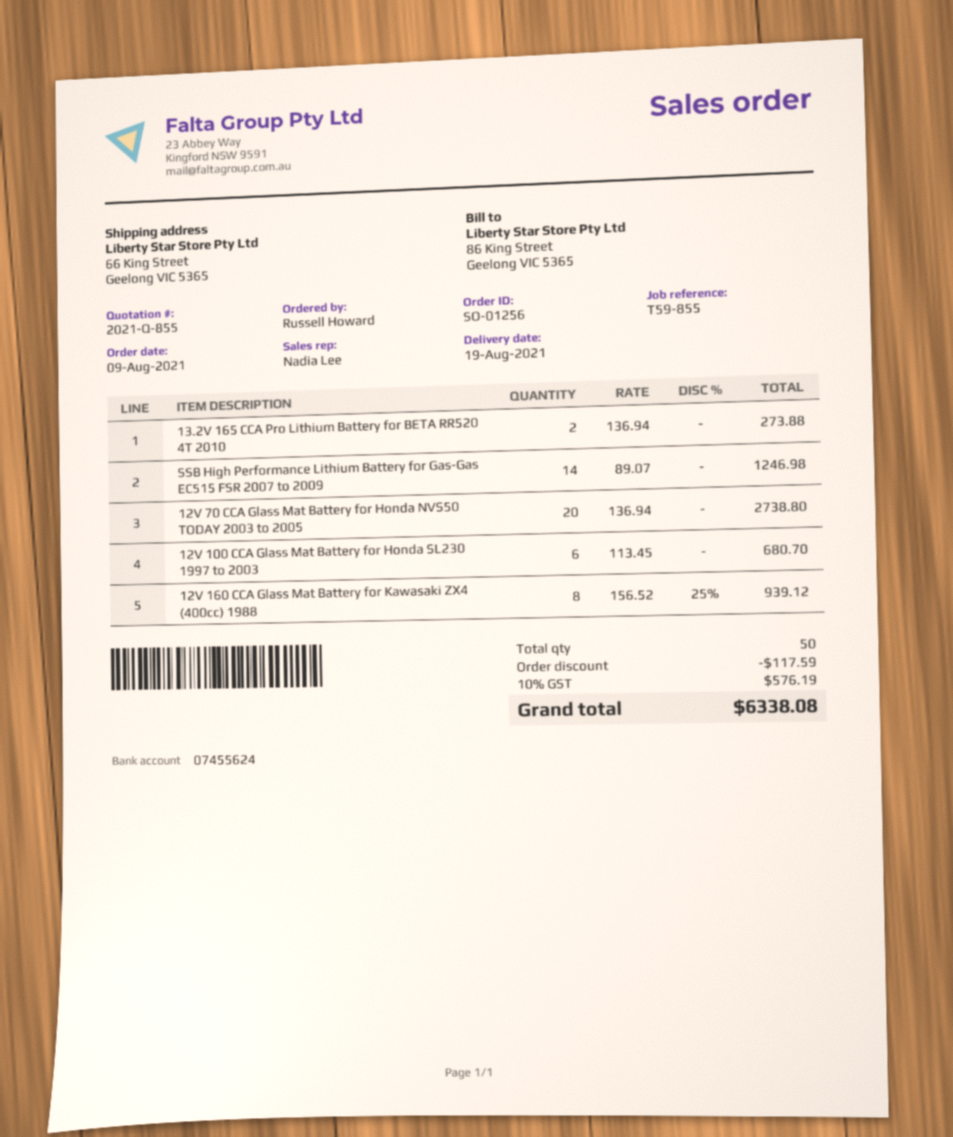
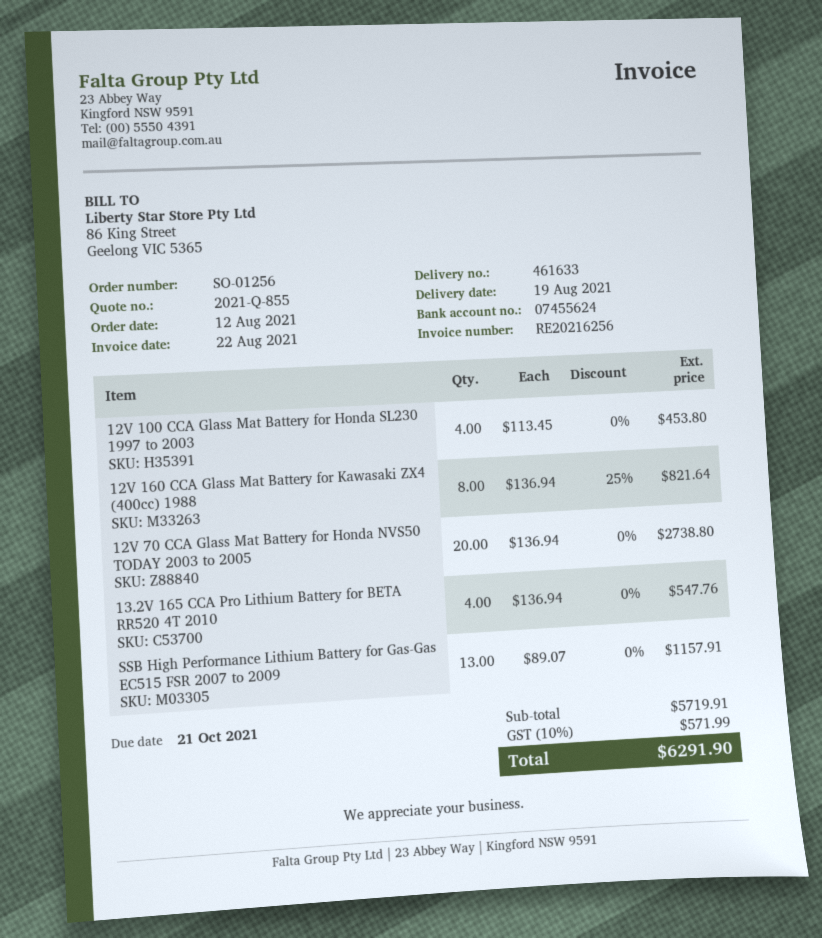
order date: 2021-08-09 -> 2021-08-12
13.2V 165 CCA Pro Lithium Battery for BETA RR520 4T 2010: 2 x 136.94 = 273.88 -> 4 x 136.94 = 547.76
SSB High Performance Lithium Battery for Gas-Gas EC515 FSR 2007 to 2009: 14 x 89.07 = 1246.98 -> 13 x 89.07 = 1157.91
12V 100 CCA Glass Mat Battery for Honda SL230 1997 to 2003: 6 x 113.45 = 680.70 -> 4 x 113.45 = 453.80
12V 160 CCA Glass Mat Battery for Kawasaki ZX4 (400cc) 1988: 8 x 156.52 - 25% = 939.12 -> 8 x 136.94 - 25% = 821.64
discount: 117.59 -> none
tax: 10% = 576.19 -> 10% = 571.99
total: 6338.08 -> 6291.90

